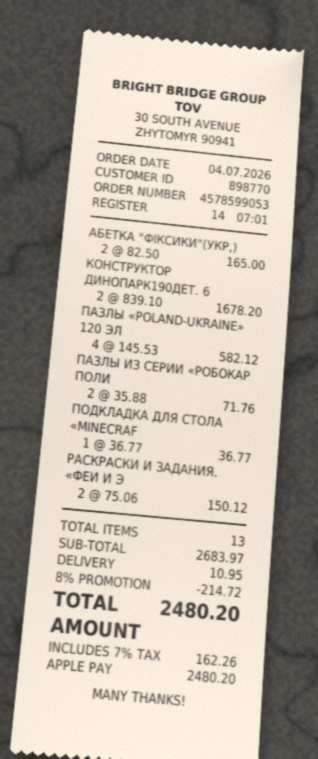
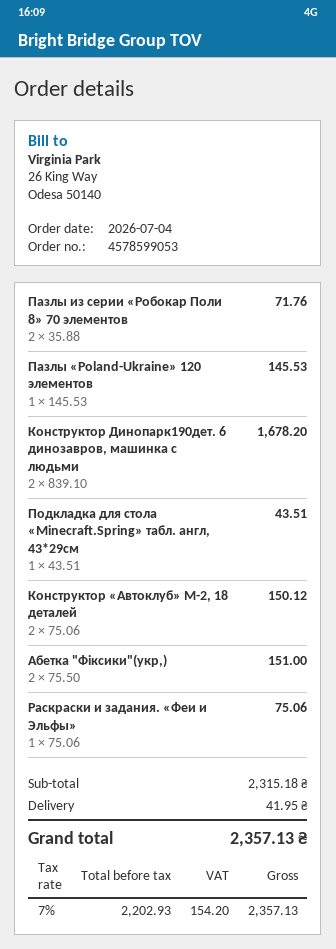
АБЕТКА "ФІКСИКИ"(УКР,): 2 x 82.50 = 165.00 -> 2 x 75.50 = 151.00
ПАЗЛЫ «POLAND-UKRAINE» 120 ЭЛ: 4 x 145.53 = 582.12 -> 1 x 145.53 = 145.53
ПОДКЛАДКА ДЛЯ СТОЛА «MINECRAF: 1 x 36.77 = 36.77 -> 1 x 43.51 = 43.51
РАСКРАСКИ И ЗАДАНИЯ. «ФЕИ И Э: 2 x 75.06 = 150.12 -> 1 x 75.06 = 75.06
Конструктор «Автоклуб» М-2, 18 деталей: none -> 2 x 75.06 = 150.12
subtotal: 2683.97 -> 2315.18
discount: 8% = 214.72 -> none
shipping: 10.95 -> 41.95
tax: 7% = 162.26 -> 7% = 154.20
total: 2480.20 -> 2357.13

